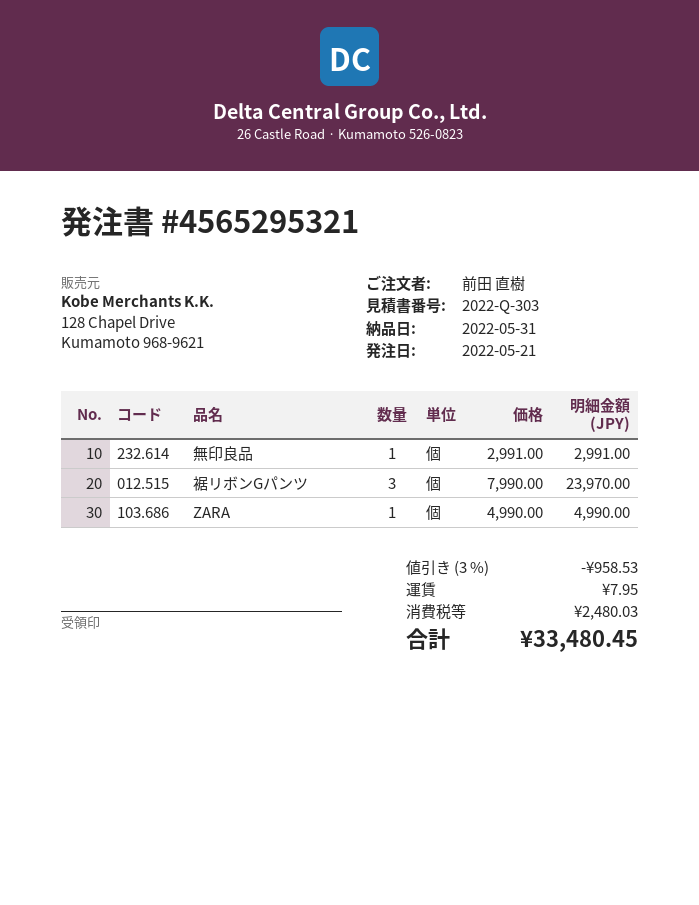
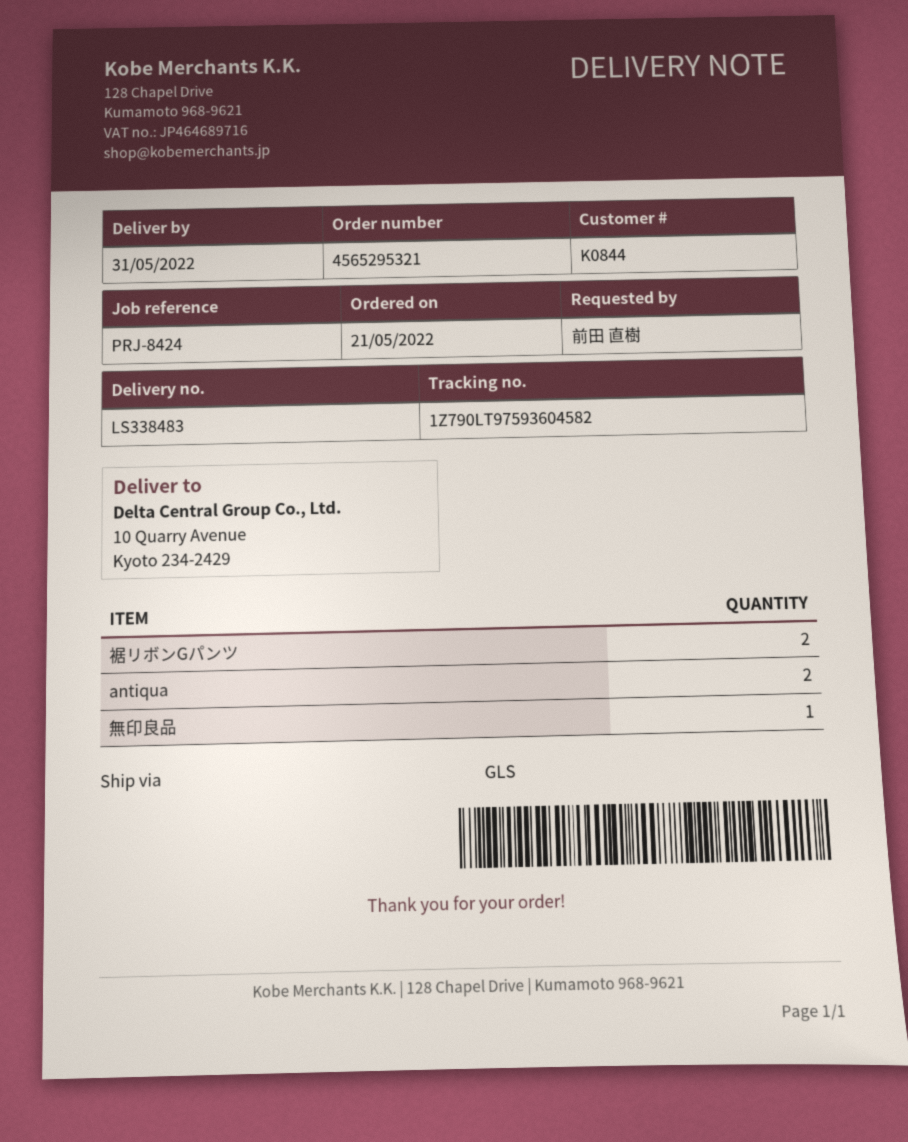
裾リボンGパンツ: 3 -> 2
ZARA: 1 -> none
antiqua: none -> 2

